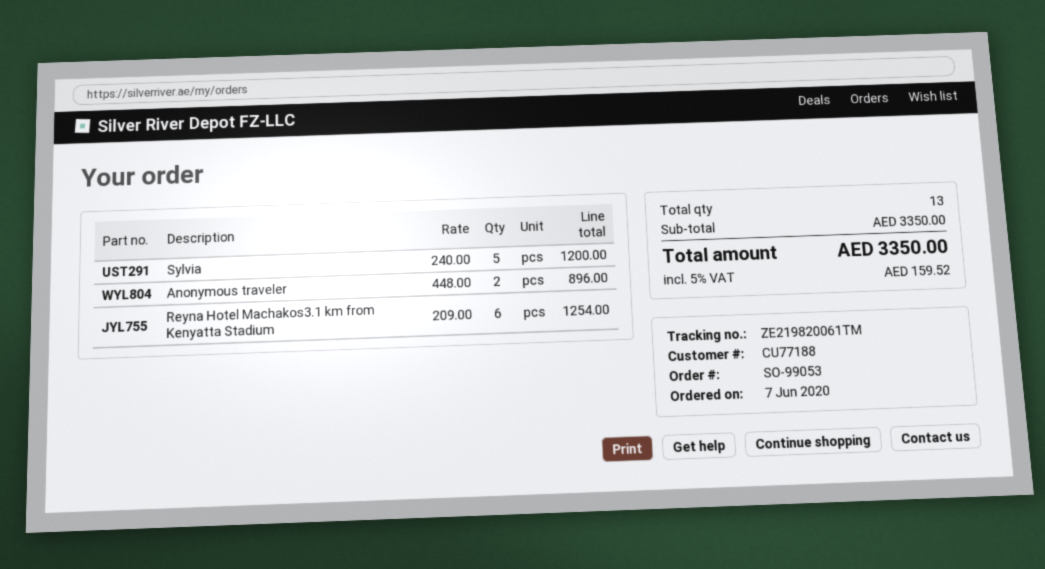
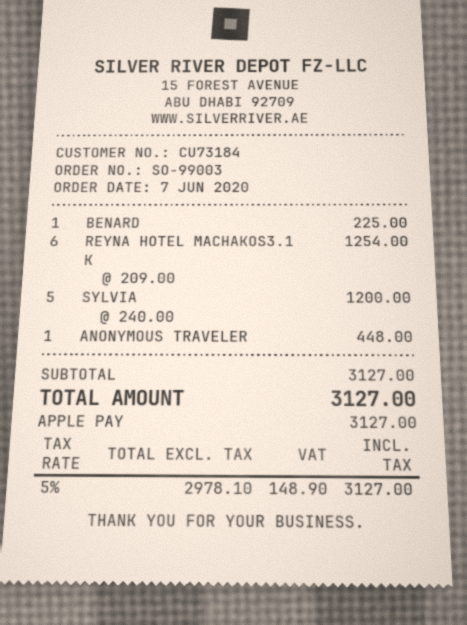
order number: SO-99053 -> SO-99003
customer number: CU77188 -> CU73184
Anonymous traveler: 2 x 448.00 = 896.00 -> 1 x 448.00 = 448.00
BENARD: none -> 1 x 225.00 = 225.00
subtotal: 3350.00 -> 3127.00
tax: 5% = 159.52 -> 5% = 148.90
total: 3350.00 -> 3127.00

